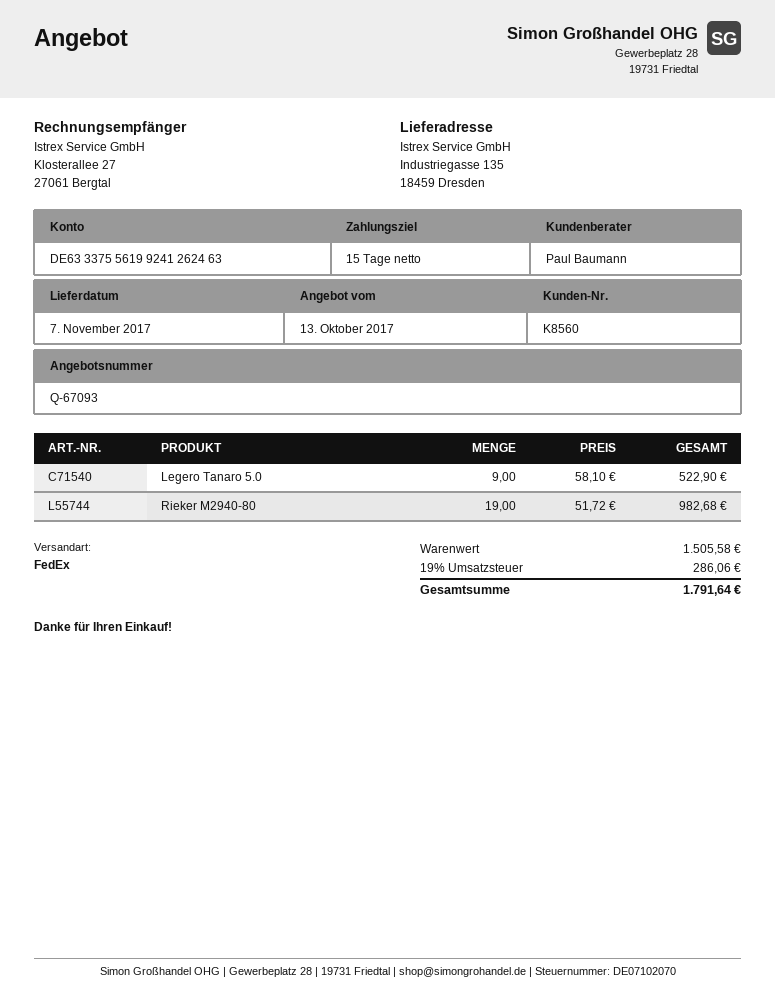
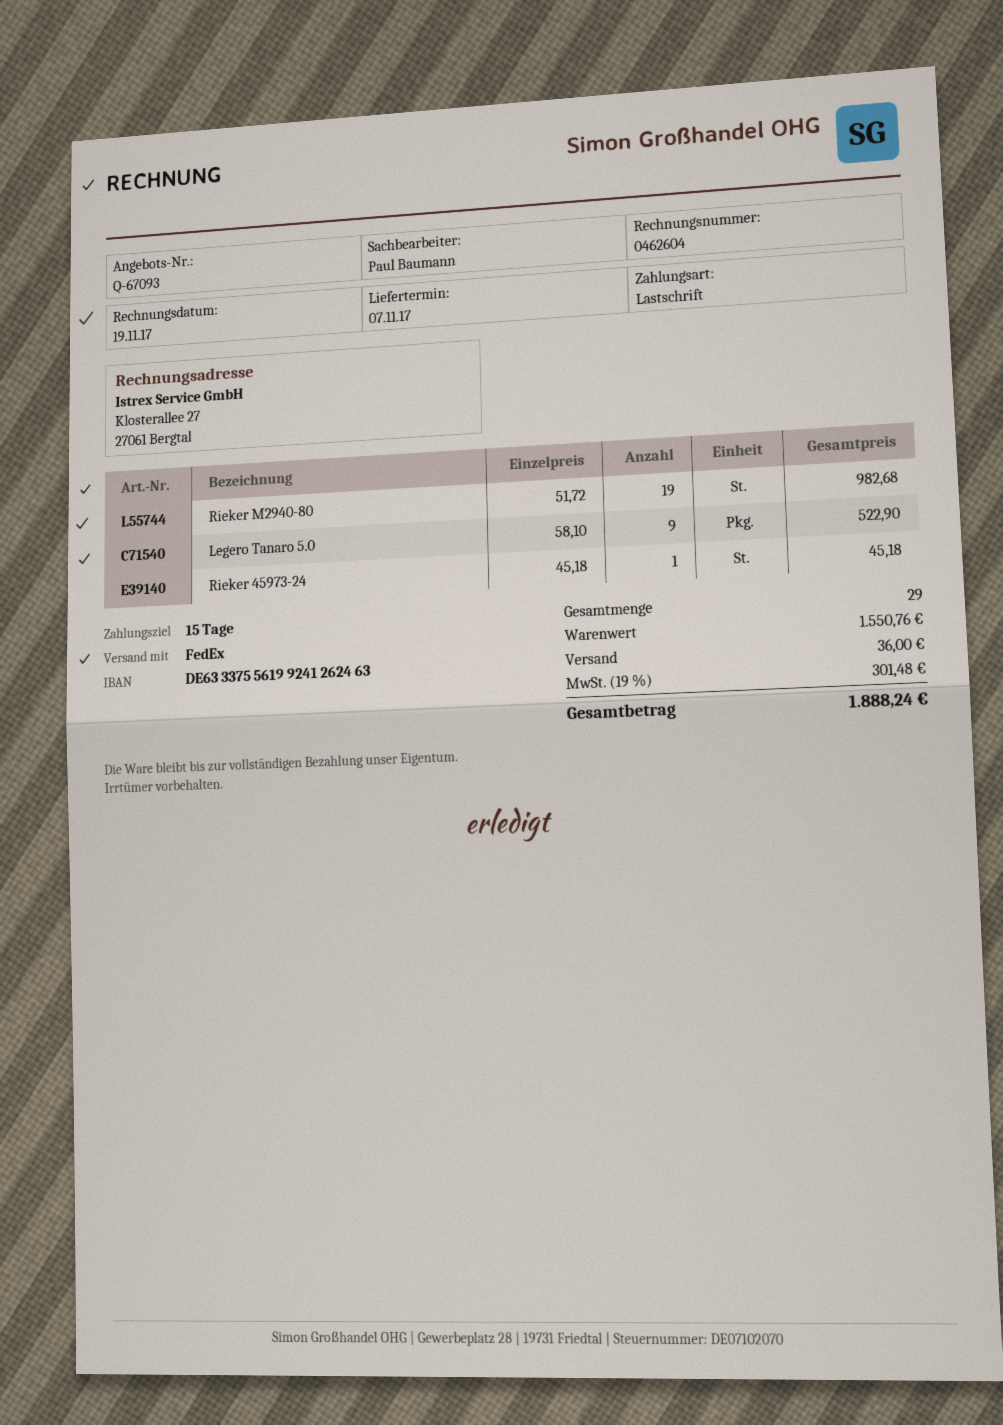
Rieker 45973-24: none -> 1 x 45.18 = 45.18
subtotal: 1505.58 -> 1550.76
shipping: none -> 36.00
tax: 19% = 286.06 -> 19% = 301.48
total: 1791.64 -> 1888.24

